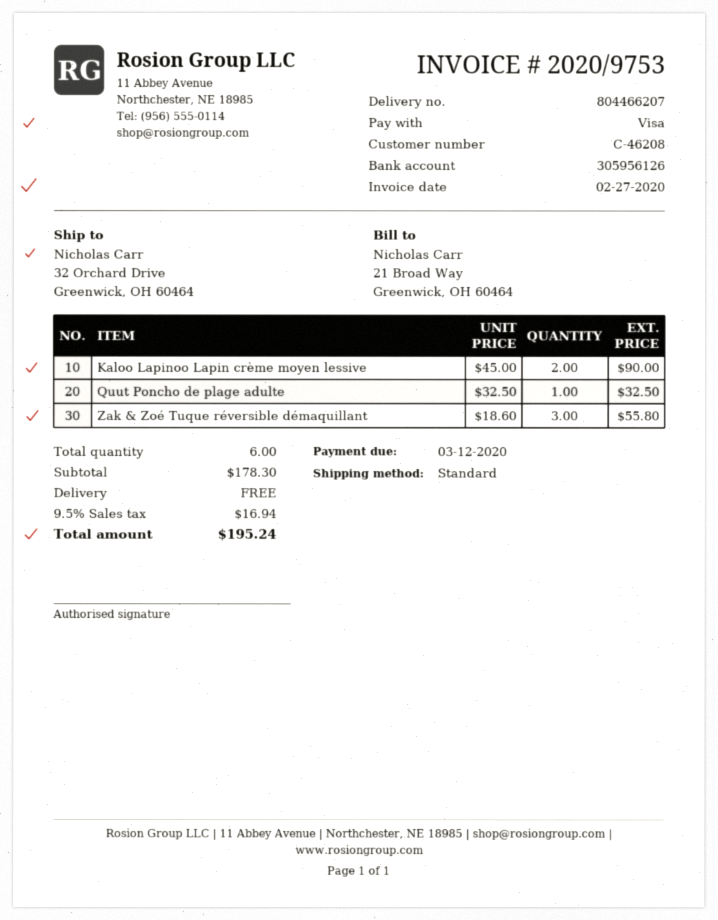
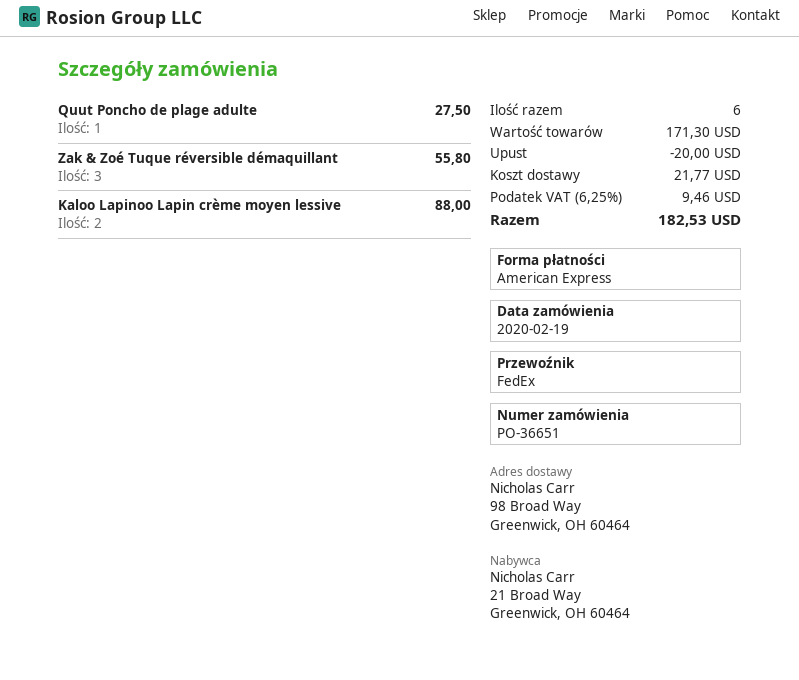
payment method: Visa -> American Express
shipping method: standard -> FedEx
ship to: 32 Orchard Drive, Greenwick, OH 60464 -> 98 Broad Way, Greenwick, OH 60464
Kaloo Lapinoo Lapin crème moyen lessive: 2 for 90.00 -> 2 for 88.00
Quut Poncho de plage adulte: 1 for 32.50 -> 1 for 27.50
subtotal: 178.30 -> 171.30
discount: none -> 20.00
shipping: 0.00 -> 21.77
tax: 9.5% = 16.94 -> 6.25% = 9.46
total: 195.24 -> 182.53

